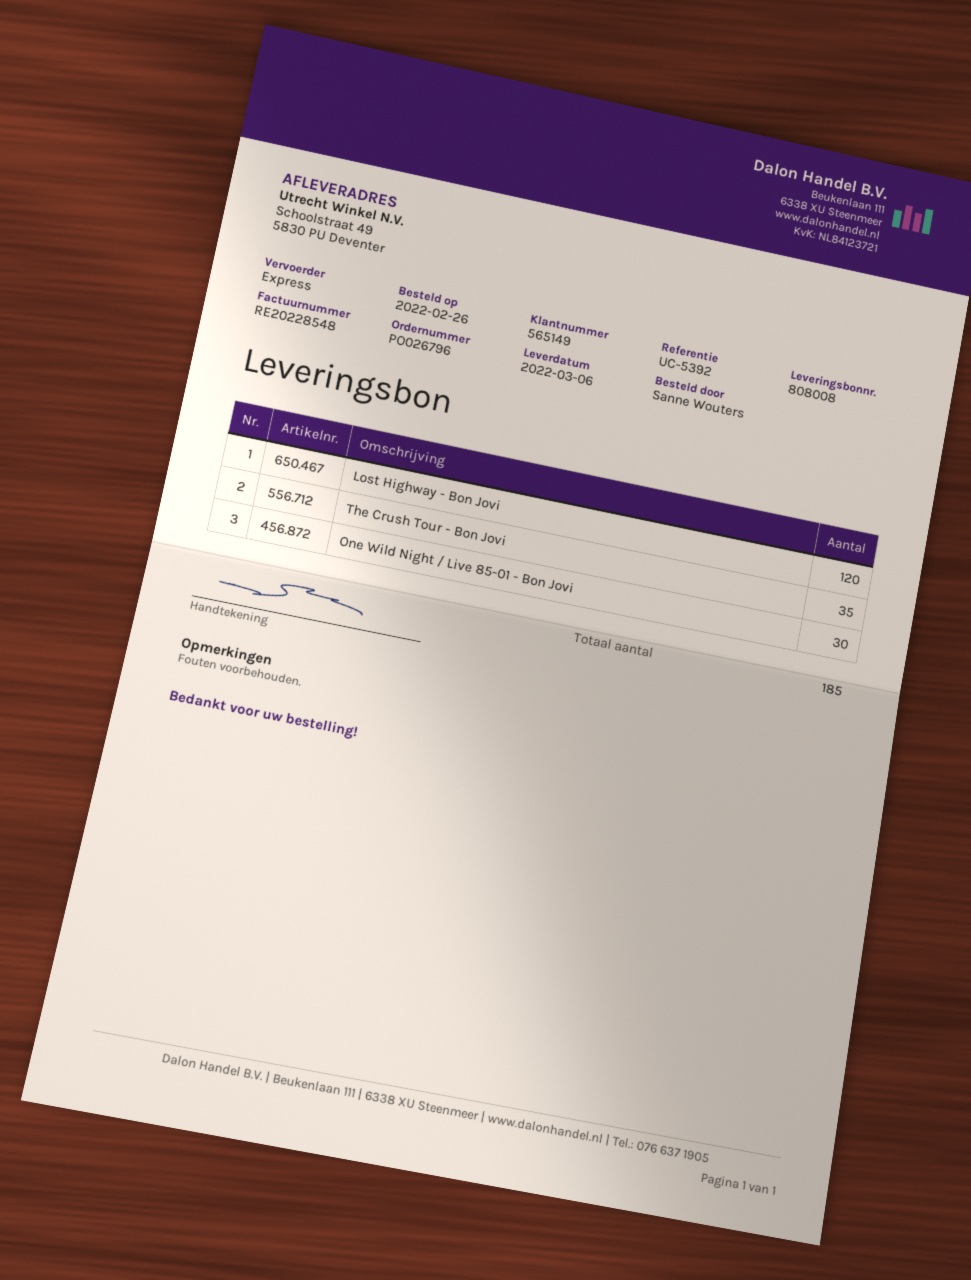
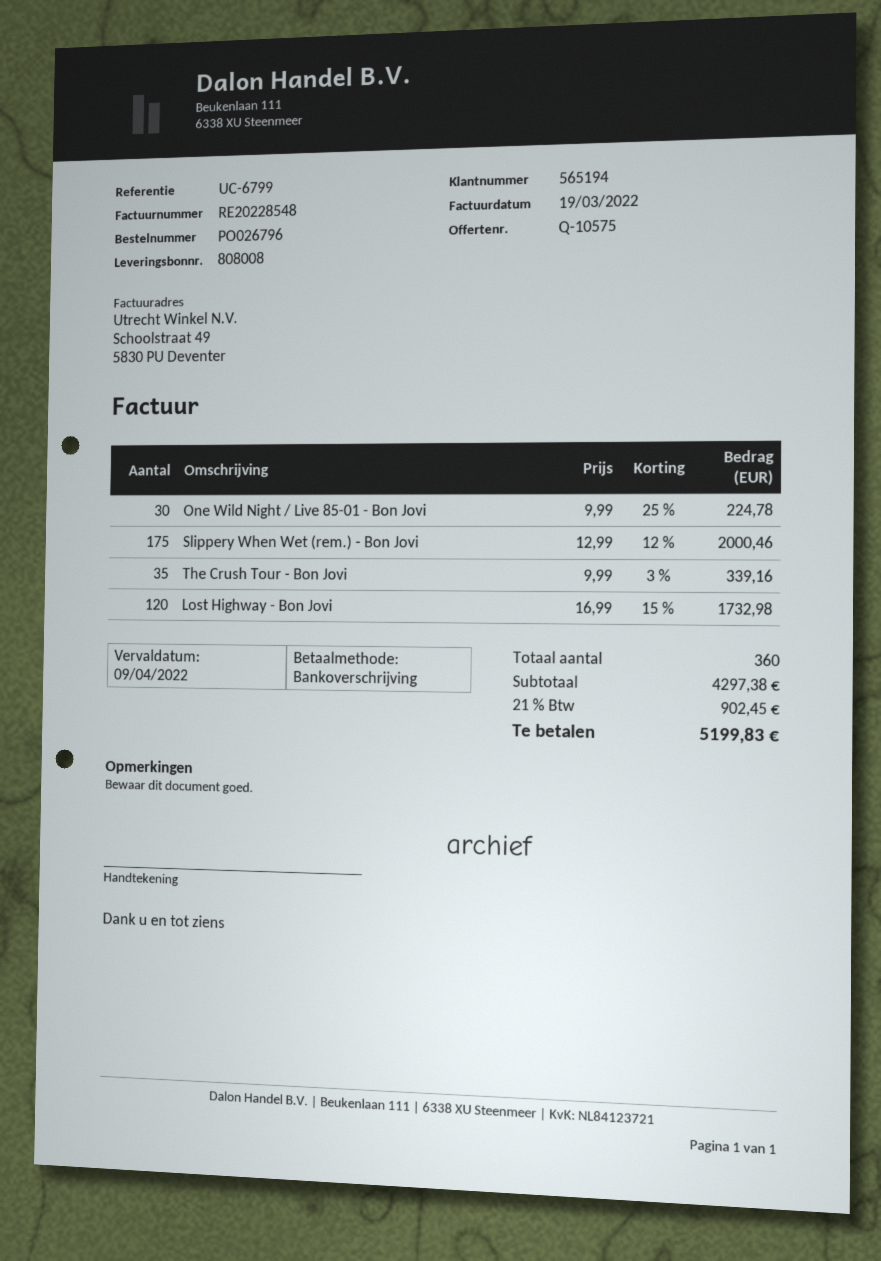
customer number: 565149 -> 565194
reference: UC-5392 -> UC-6799
Slippery When Wet (rem.) - Bon Jovi: none -> 175
total quantity: 185 -> 360

